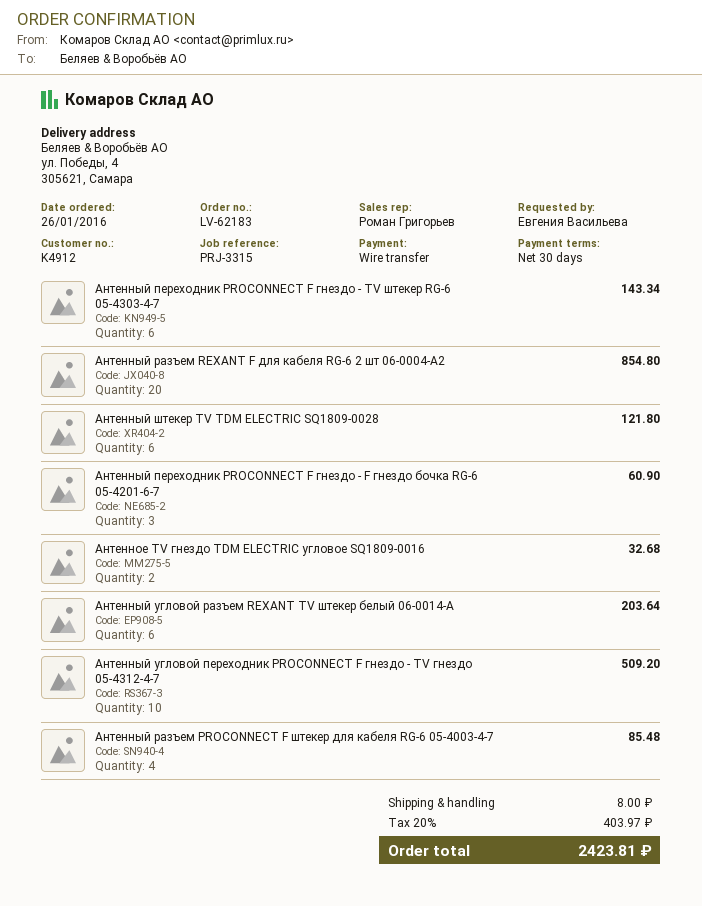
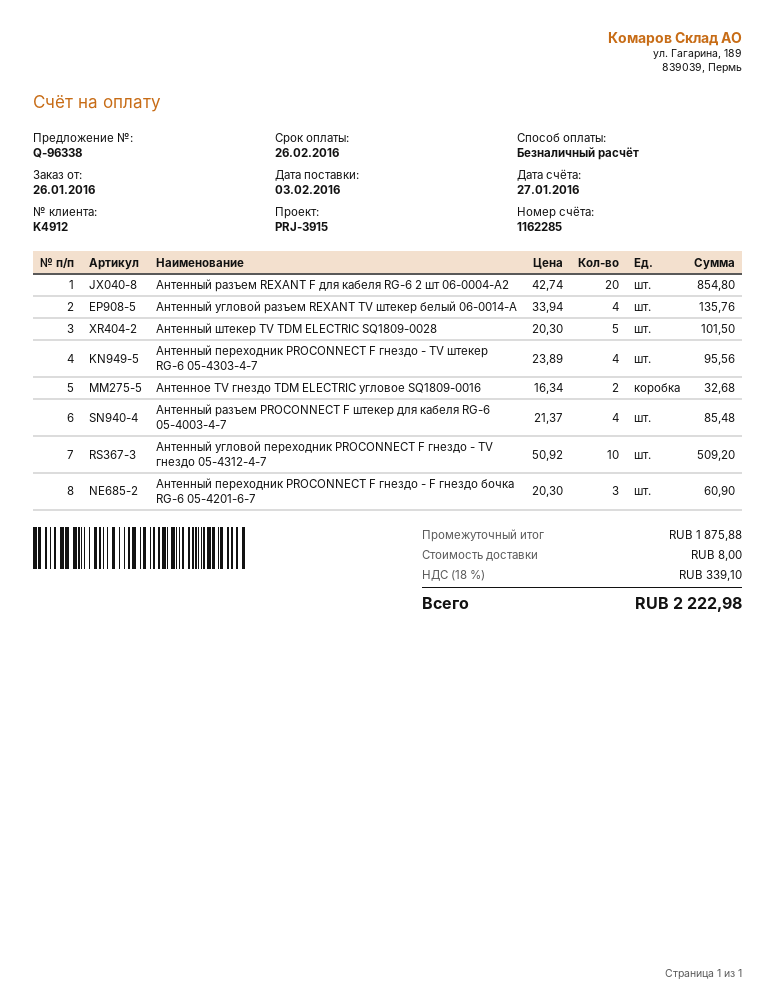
reference: PRJ-3315 -> PRJ-3915
Антенный переходник PROCONNECT F гнездо - TV штекер RG-6 05-4303-4-7: 6 for 143.34 -> 4 for 95.56
Антенный штекер TV TDM ELECTRIC SQ1809-0028: 6 for 121.80 -> 5 for 101.50
Антенный угловой разъем REXANT TV штекер белый 06-0014-A: 6 for 203.64 -> 4 for 135.76
tax: 20% = 403.97 -> 18% = 339.10
total: 2423.81 -> 2222.98

